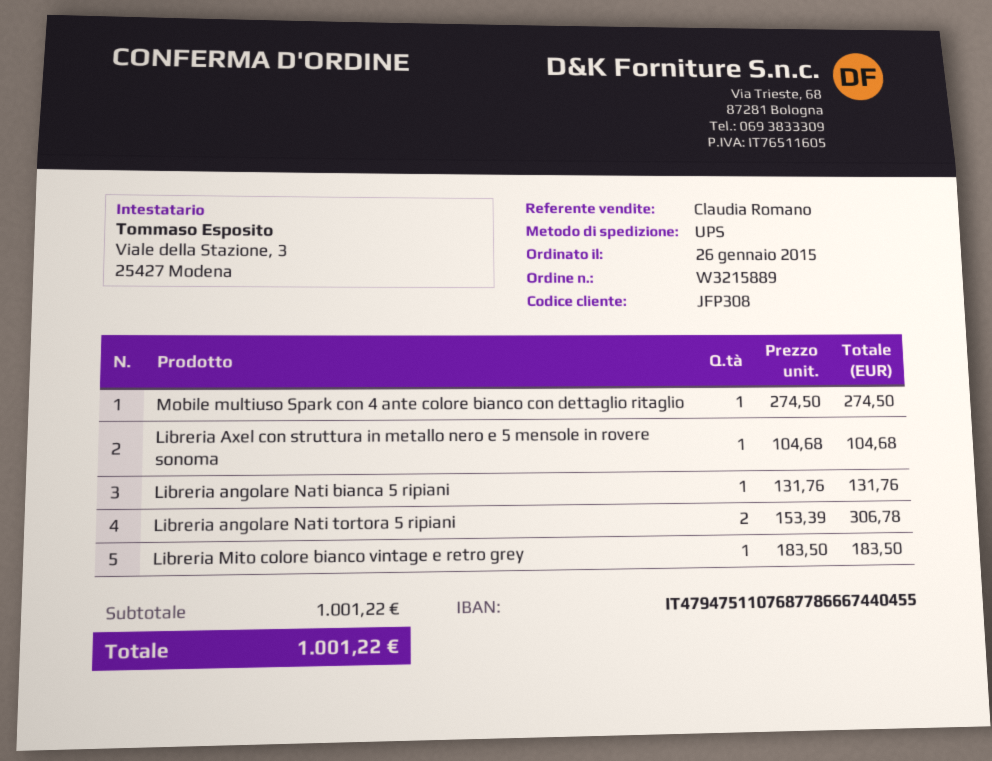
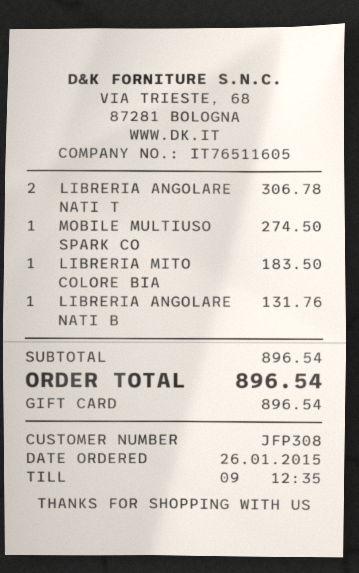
Libreria Axel con struttura in metallo nero e 5 mensole in rovere sonoma: 1 for 104.68 -> none
subtotal: 1001.22 -> 896.54
total: 1001.22 -> 896.54

